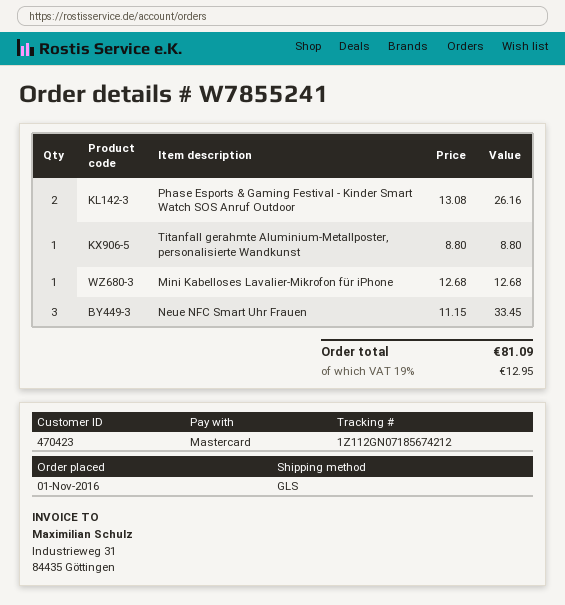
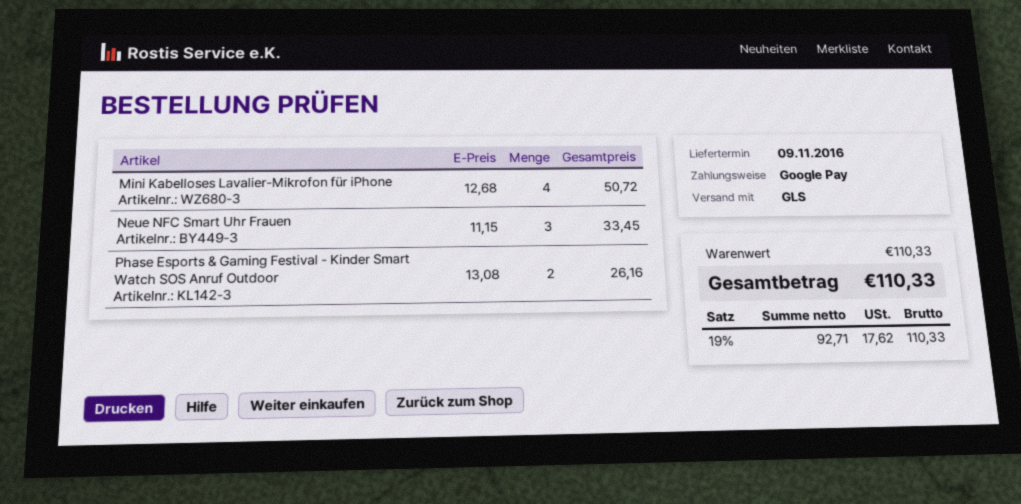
payment method: Mastercard -> Google Pay
Titanfall gerahmte Aluminium-Metallposter, personalisierte Wandkunst: 1 x 8.80 = 8.80 -> none
Mini Kabelloses Lavalier-Mikrofon für iPhone: 1 x 12.68 = 12.68 -> 4 x 12.68 = 50.72
tax: 19% = 12.95 -> 19% = 17.62
total: 81.09 -> 110.33

